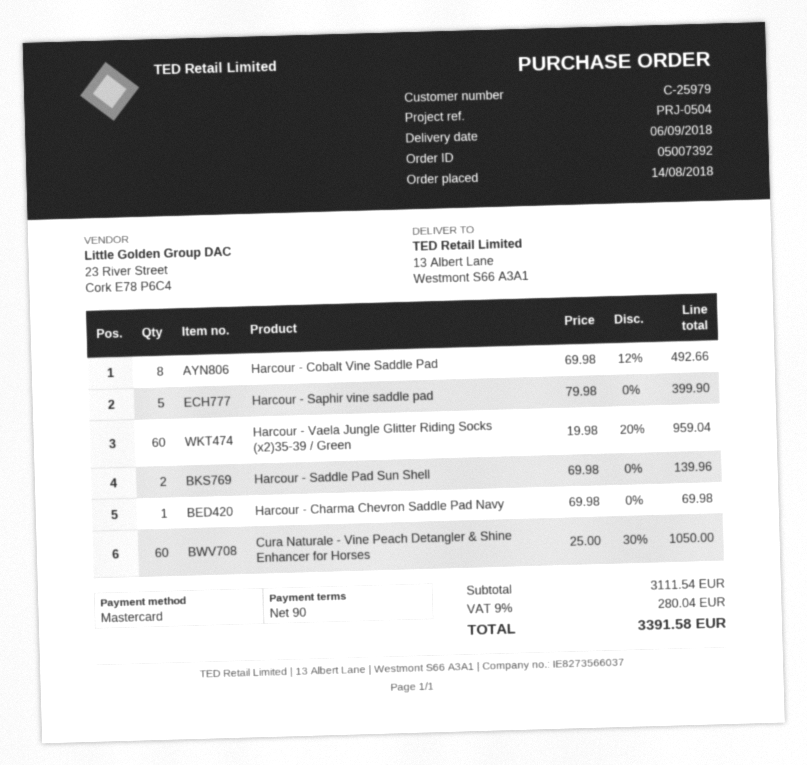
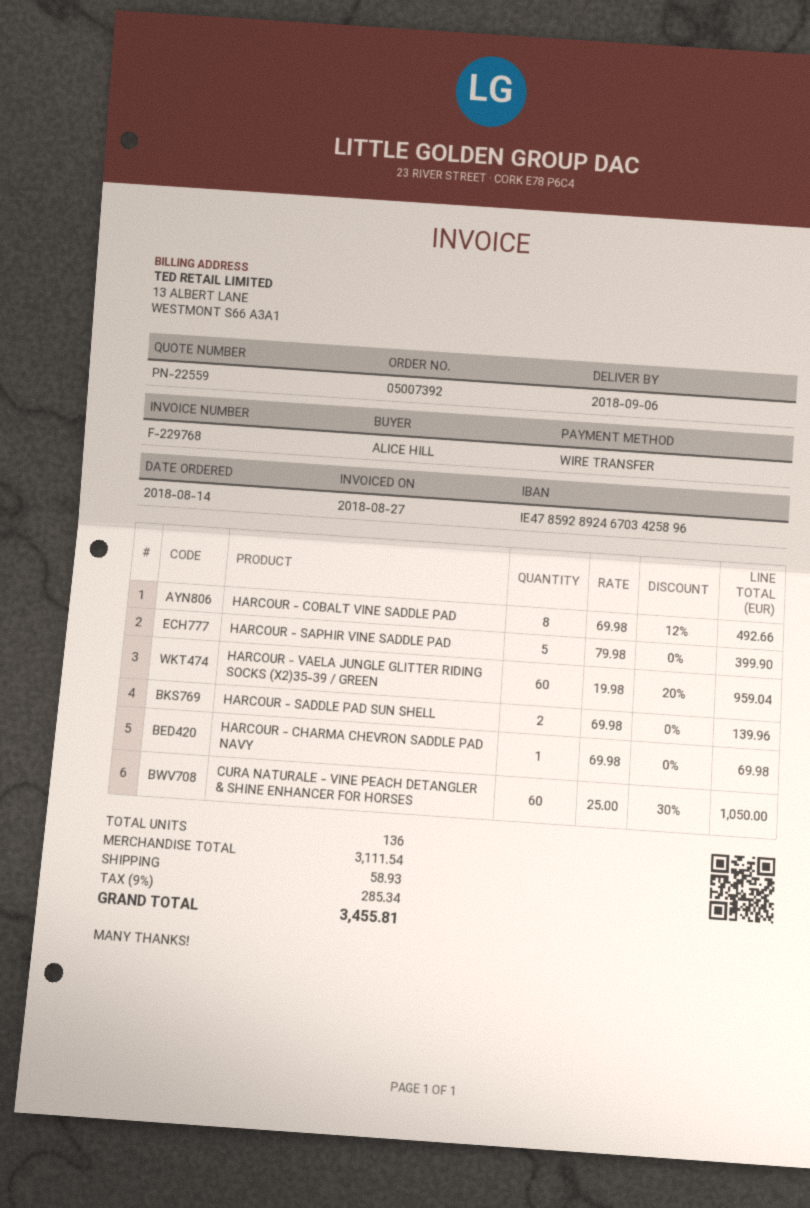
payment method: Mastercard -> bank transfer
shipping: none -> 58.93
tax: 9% = 280.04 -> 9% = 285.34
total: 3391.58 -> 3455.81

